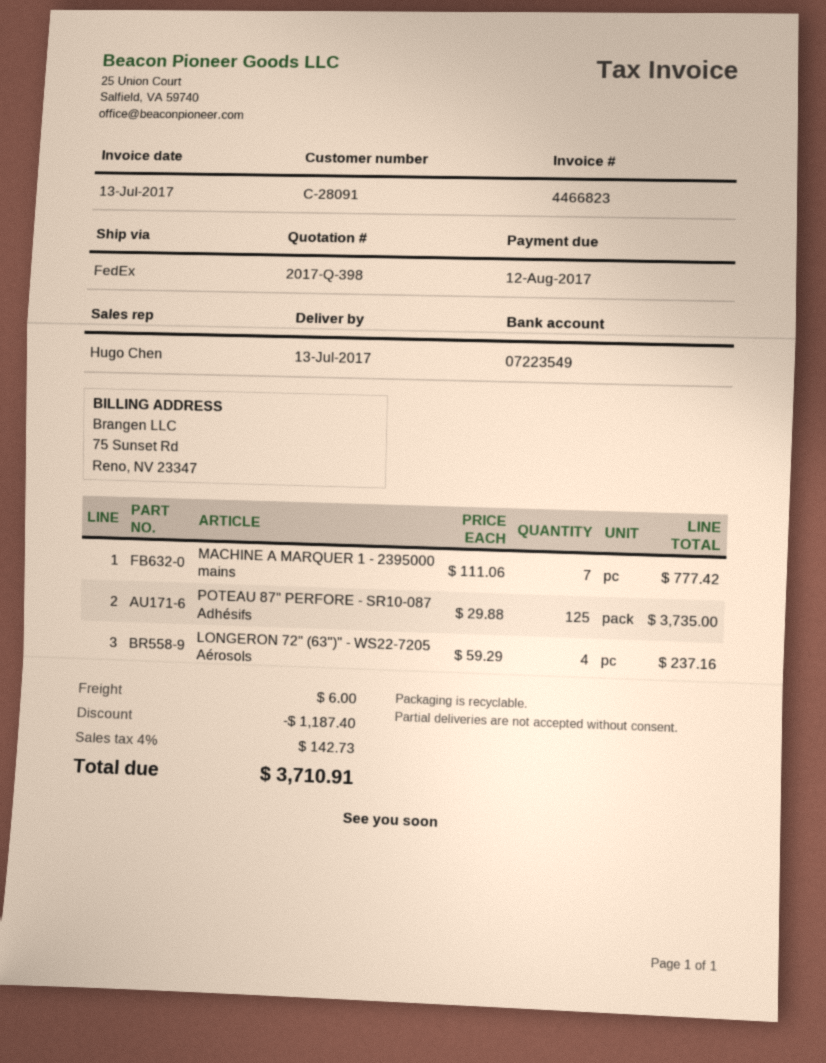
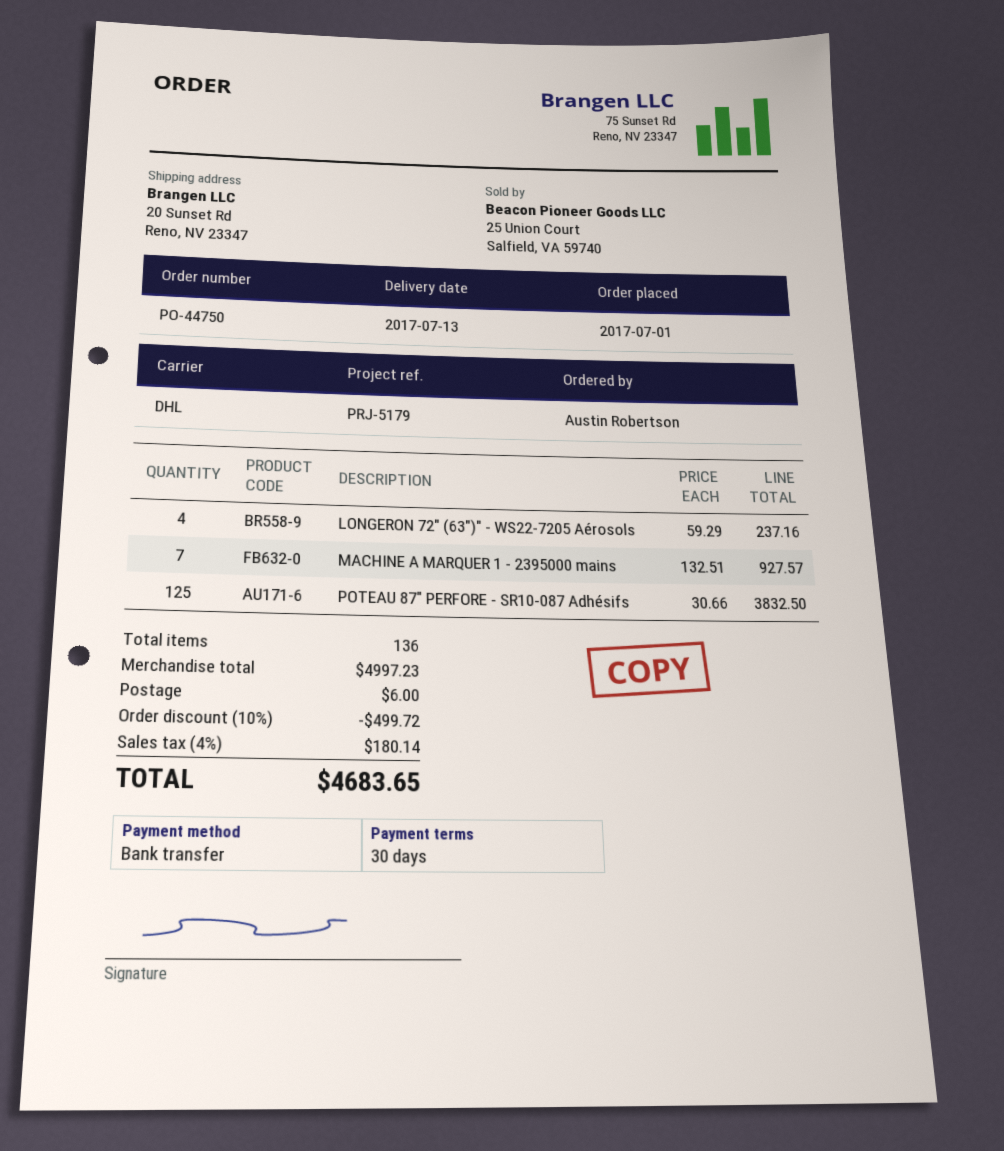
shipping method: FedEx -> DHL
MACHINE A MARQUER 1 - 2395000 mains: 7 x 111.06 = 777.42 -> 7 x 132.51 = 927.57
POTEAU 87" PERFORE - SR10-087 Adhésifs: 125 x 29.88 = 3735.00 -> 125 x 30.66 = 3832.50
discount: 1187.40 -> 499.72
tax: 4% = 142.73 -> 4% = 180.14
total: 3710.91 -> 4683.65

